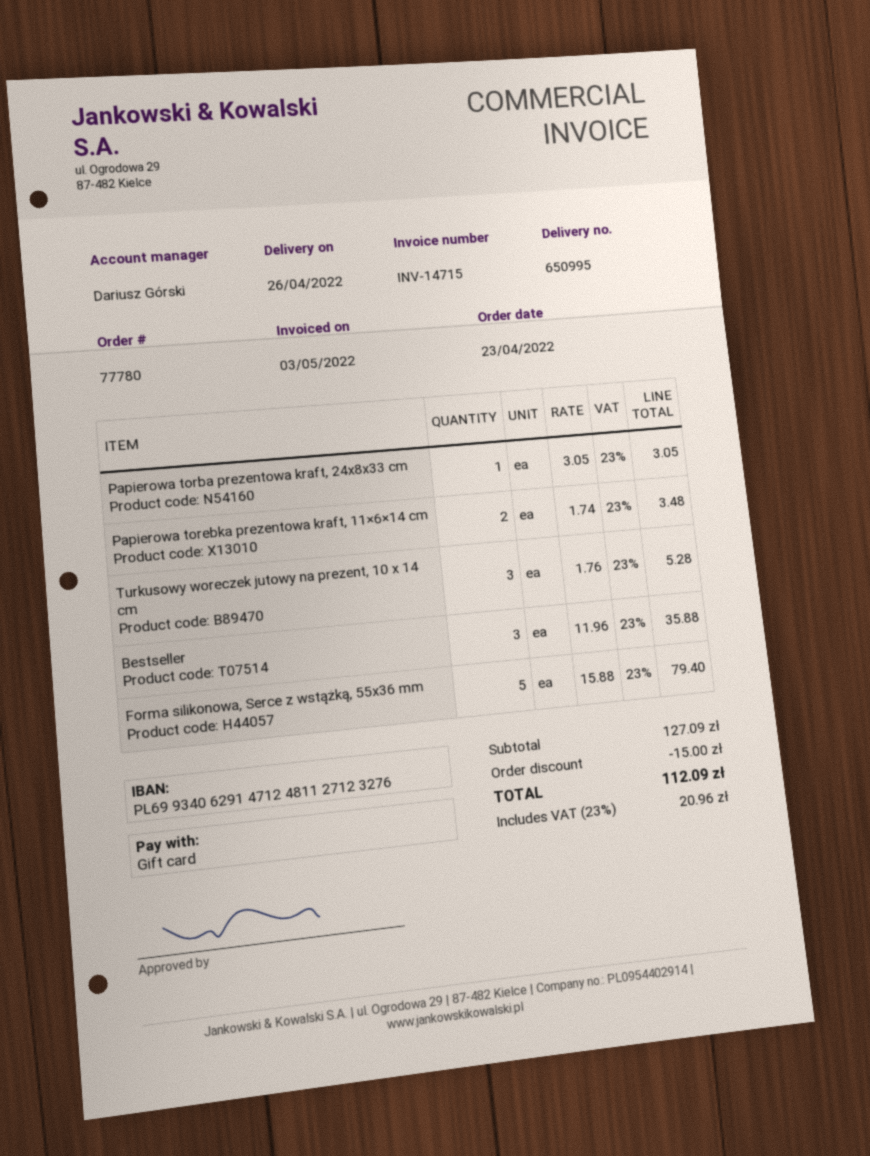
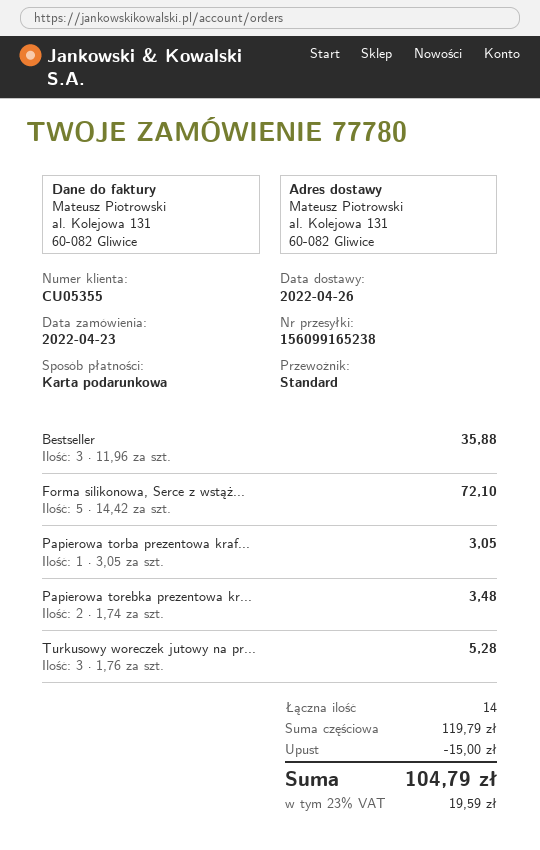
Forma silikonowa, Serce z wstążką, 55x36 mm: 5 x 15.88 = 79.40 -> 5 x 14.42 = 72.10
subtotal: 127.09 -> 119.79
tax: 23% = 20.96 -> 23% = 19.59
total: 112.09 -> 104.79

